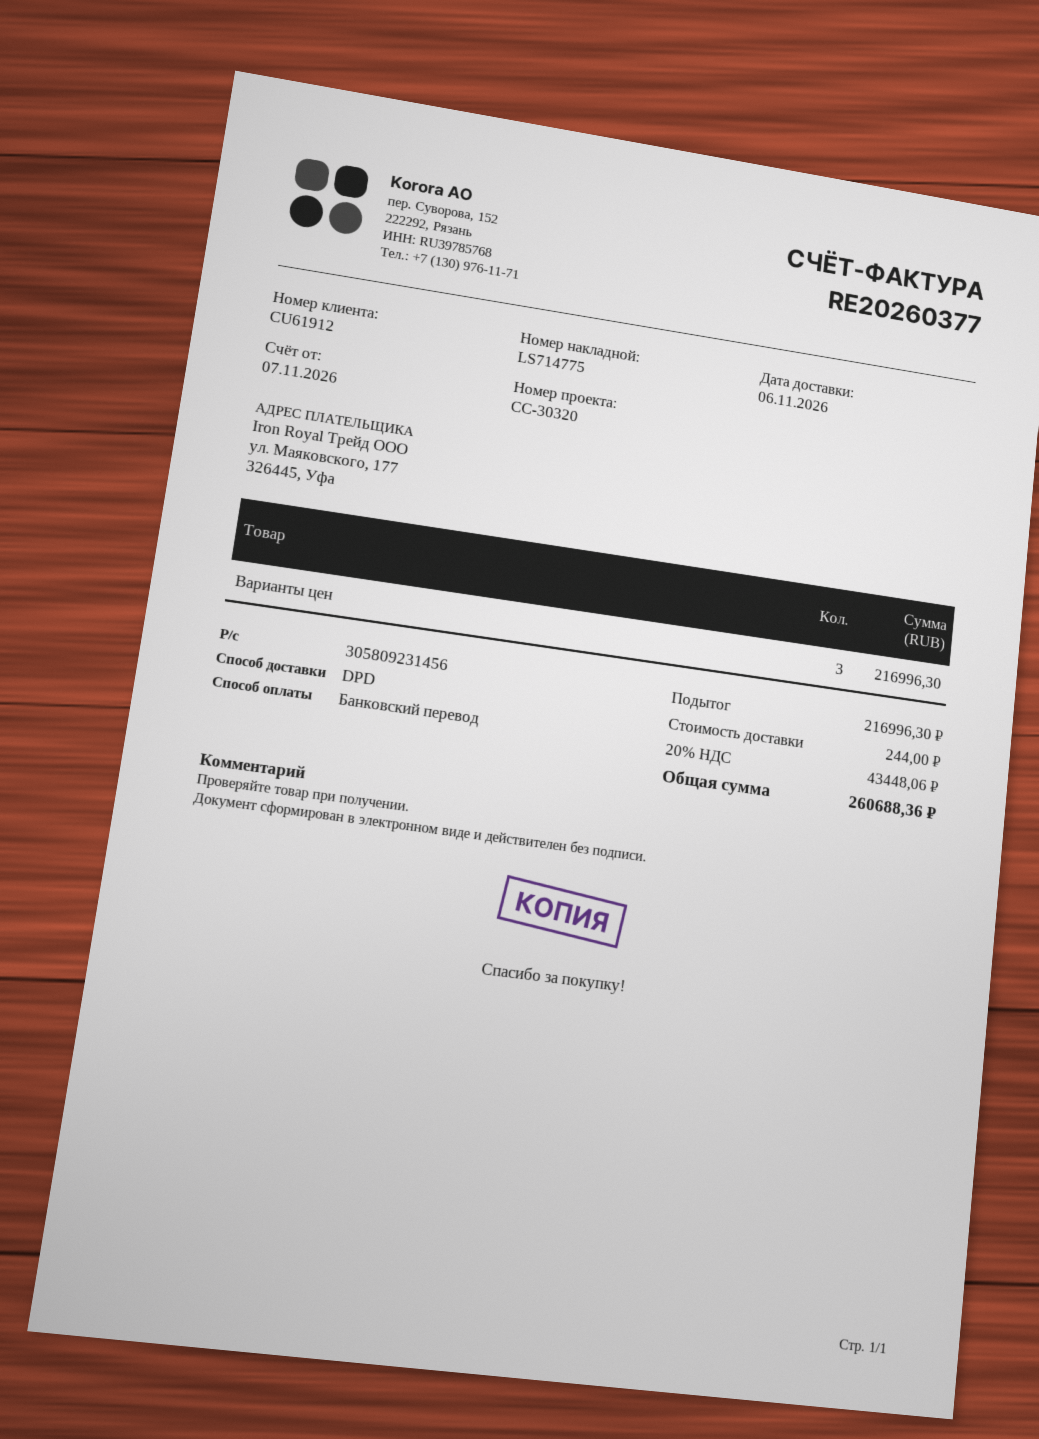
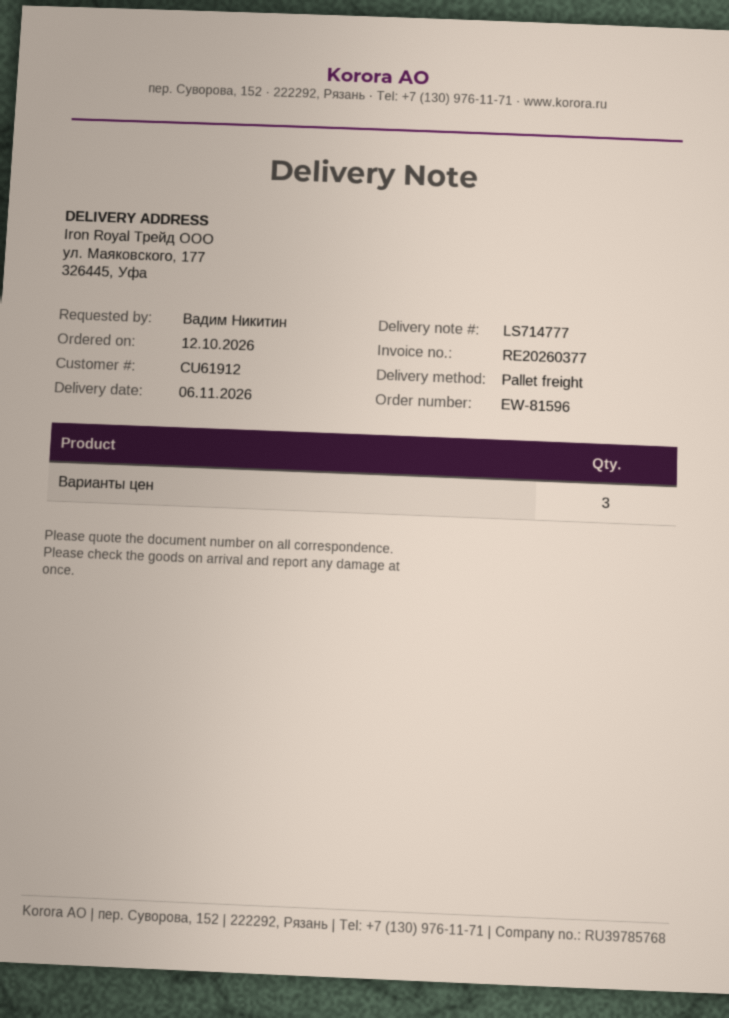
delivery note number: LS714775 -> LS714777
shipping method: DPD -> pallet freight

